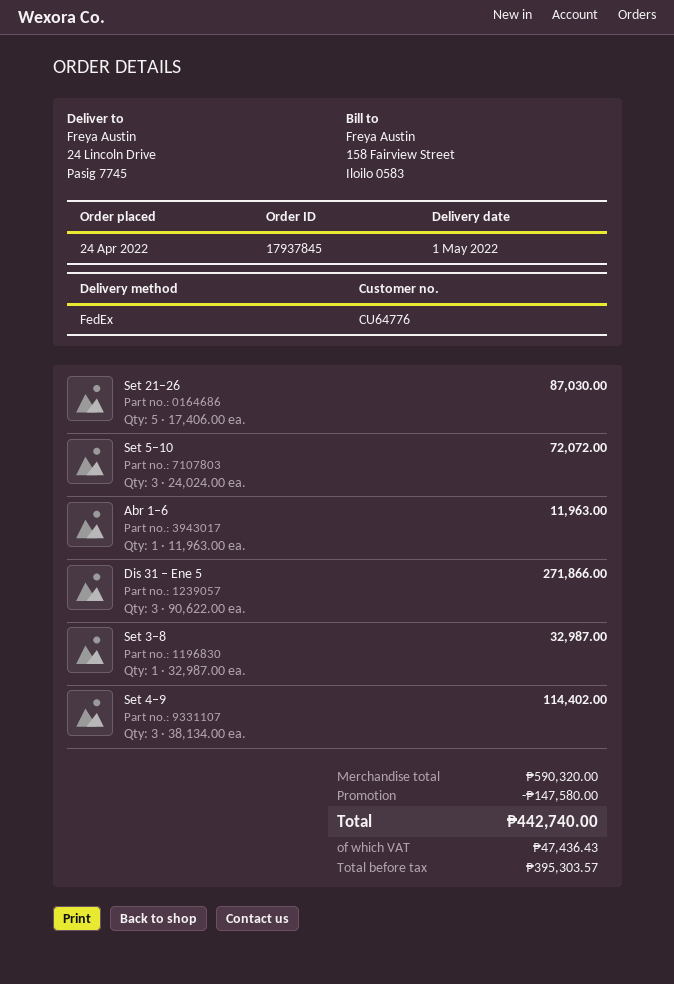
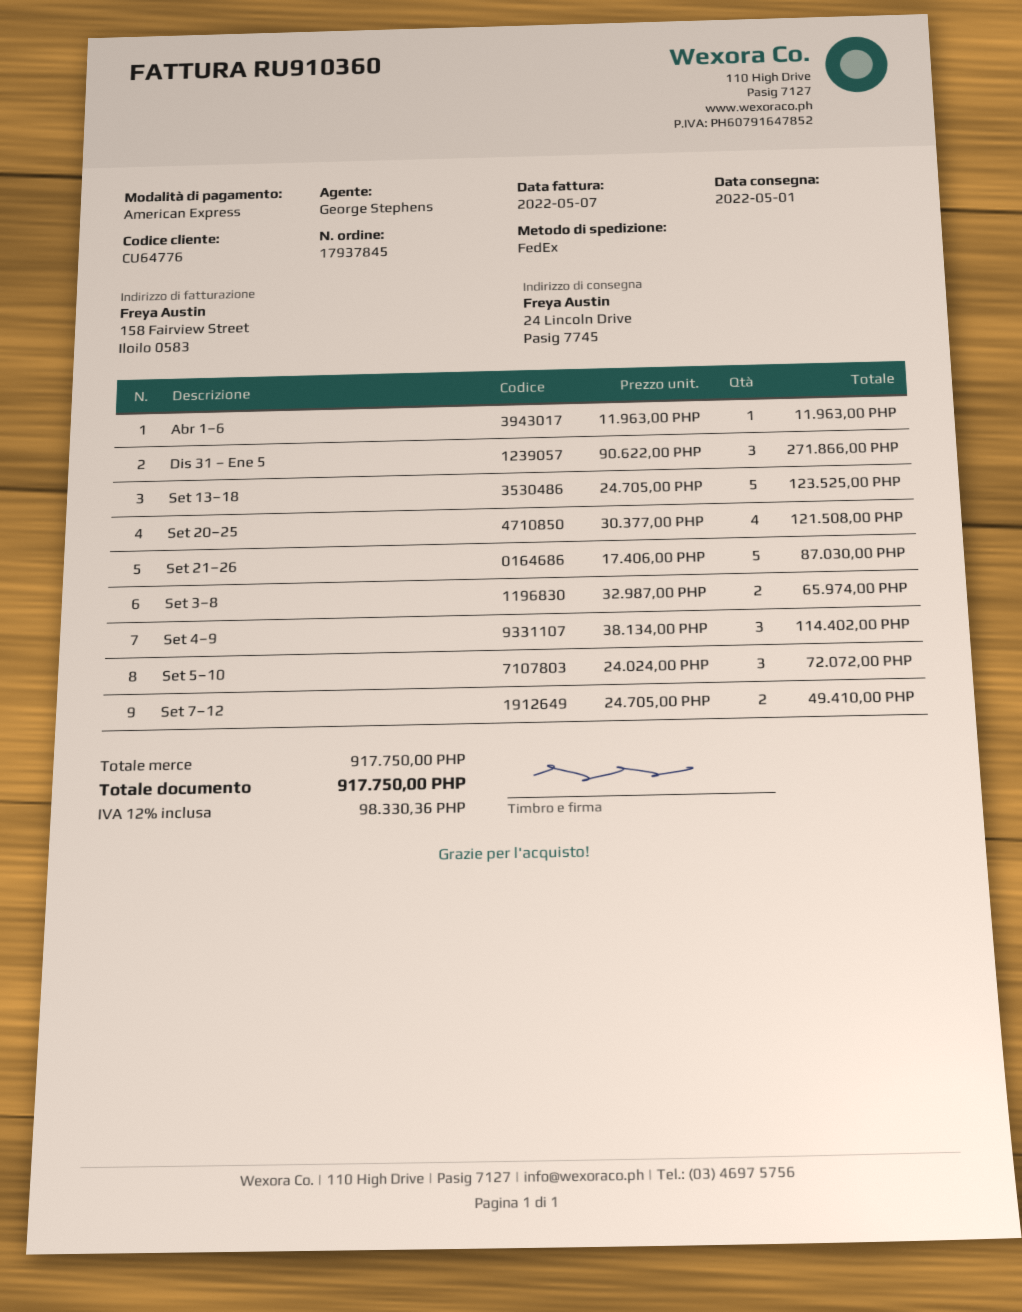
Set 3–8: 1 x 32987.00 = 32987.00 -> 2 x 32987.00 = 65974.00
Set 13–18: none -> 5 x 24705.00 = 123525.00
Set 20–25: none -> 4 x 30377.00 = 121508.00
Set 7–12: none -> 2 x 24705.00 = 49410.00
subtotal: 590320.00 -> 917750.00
discount: 147580.00 -> none
tax: 47436.43 -> 98330.36
total: 442740.00 -> 917750.00

